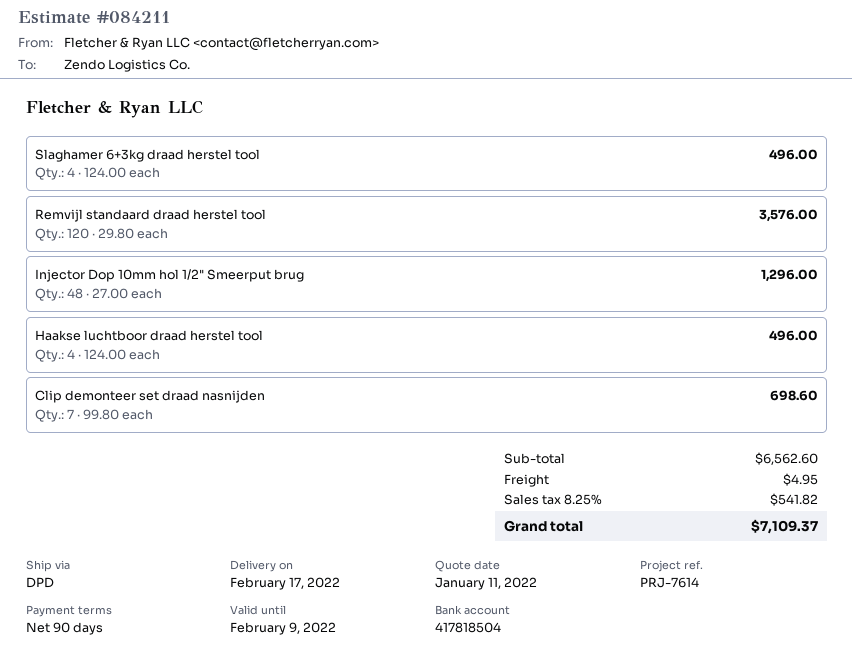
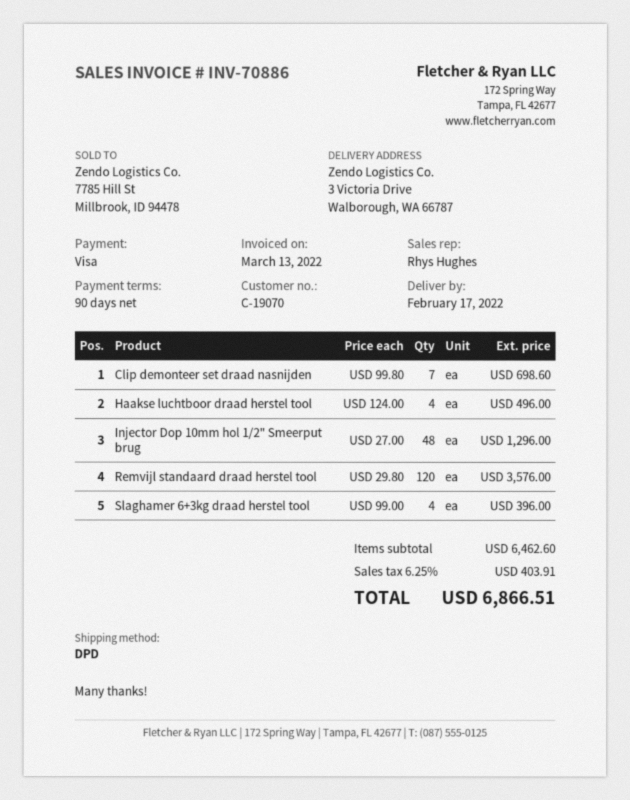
Slaghamer 6+3kg draad herstel tool: 4 x 124.00 = 496.00 -> 4 x 99.00 = 396.00
subtotal: 6562.60 -> 6462.60
shipping: 4.95 -> none
tax: 8.25% = 541.82 -> 6.25% = 403.91
total: 7109.37 -> 6866.51

